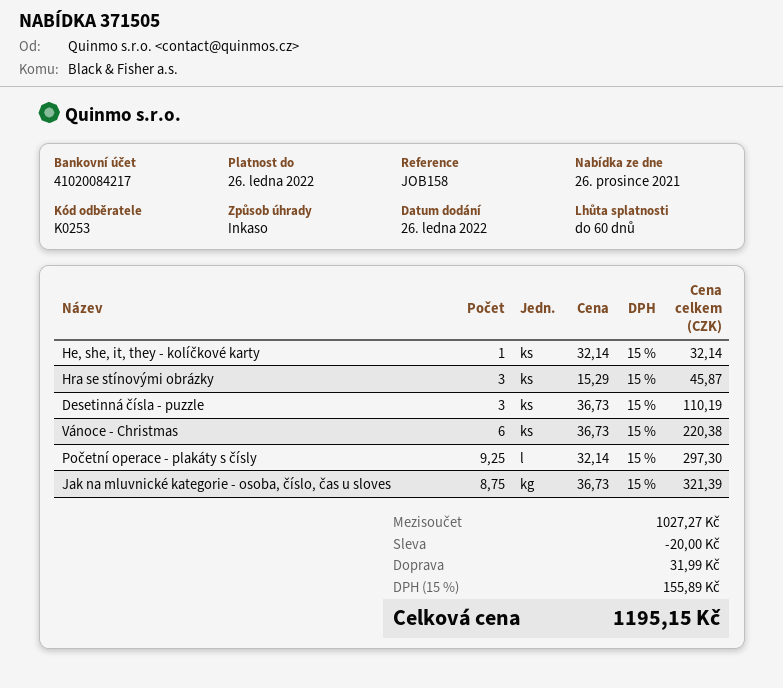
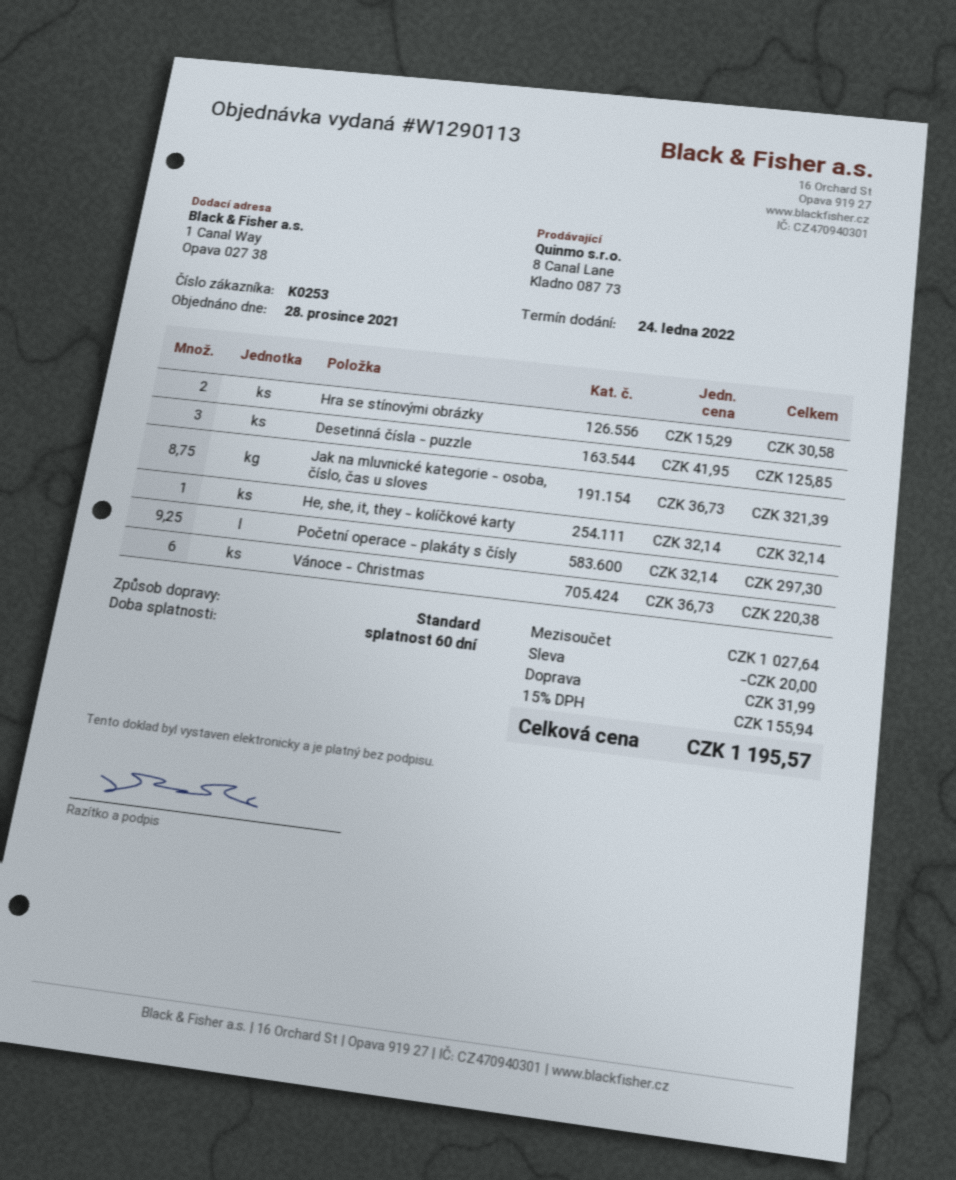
delivery date: 2022-01-26 -> 2022-01-24
Hra se stínovými obrázky: 3 x 15.29 = 45.87 -> 2 x 15.29 = 30.58
Desetinná čísla - puzzle: 3 x 36.73 = 110.19 -> 3 x 41.95 = 125.85
subtotal: 1027.27 -> 1027.64
tax: 15% = 155.89 -> 15% = 155.94
total: 1195.15 -> 1195.57

